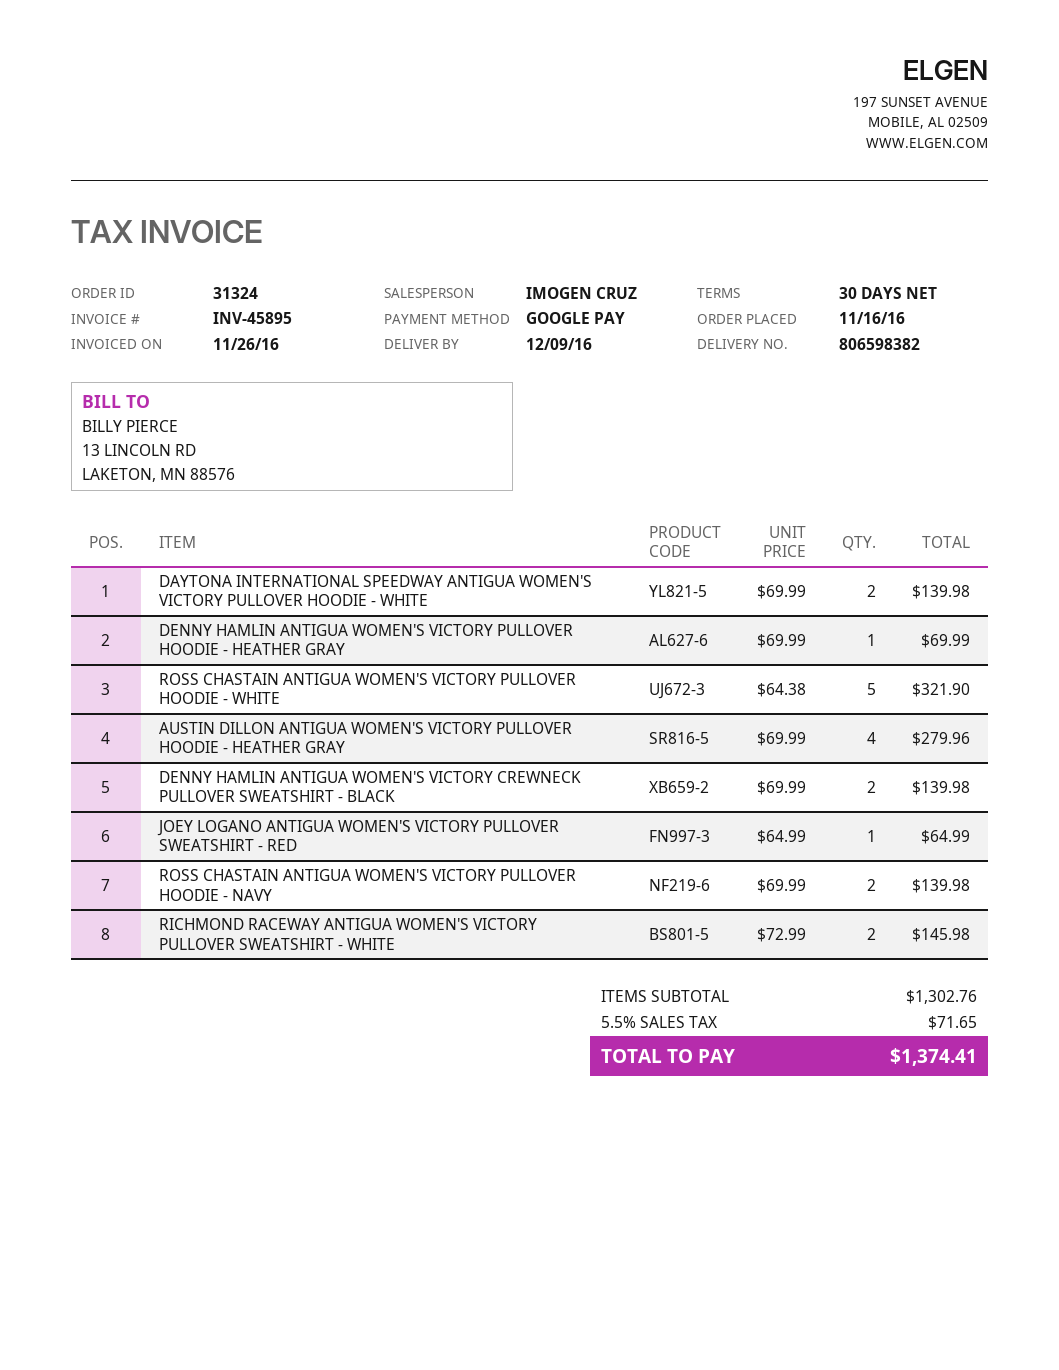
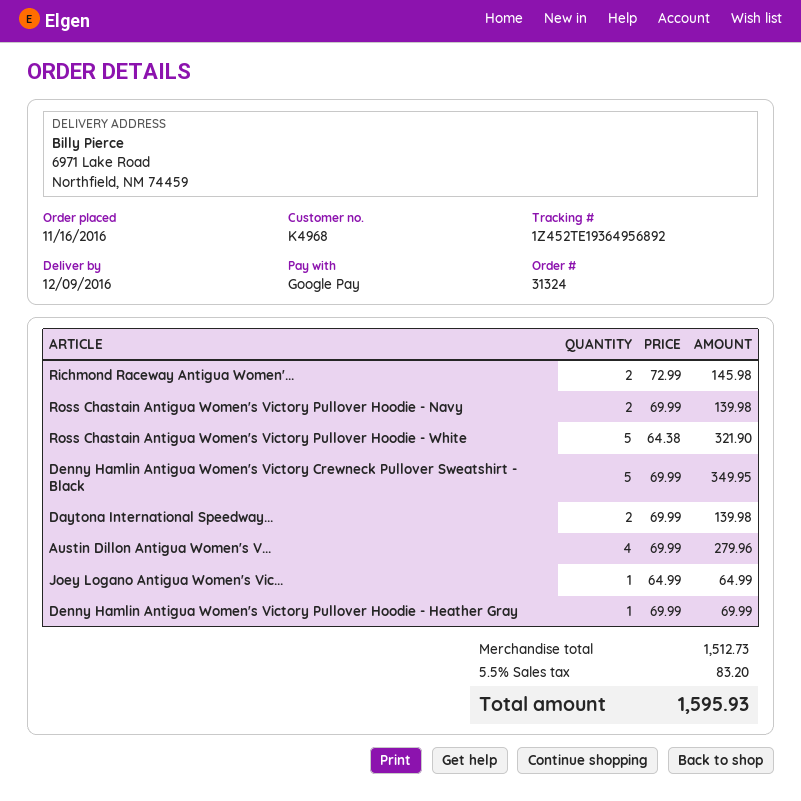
DENNY HAMLIN ANTIGUA WOMEN'S VICTORY CREWNECK PULLOVER SWEATSHIRT - BLACK: 2 x 69.99 = 139.98 -> 5 x 69.99 = 349.95
subtotal: 1302.76 -> 1512.73
tax: 5.5% = 71.65 -> 5.5% = 83.20
total: 1374.41 -> 1595.93

